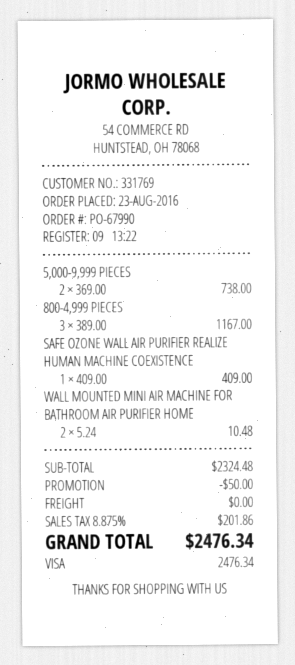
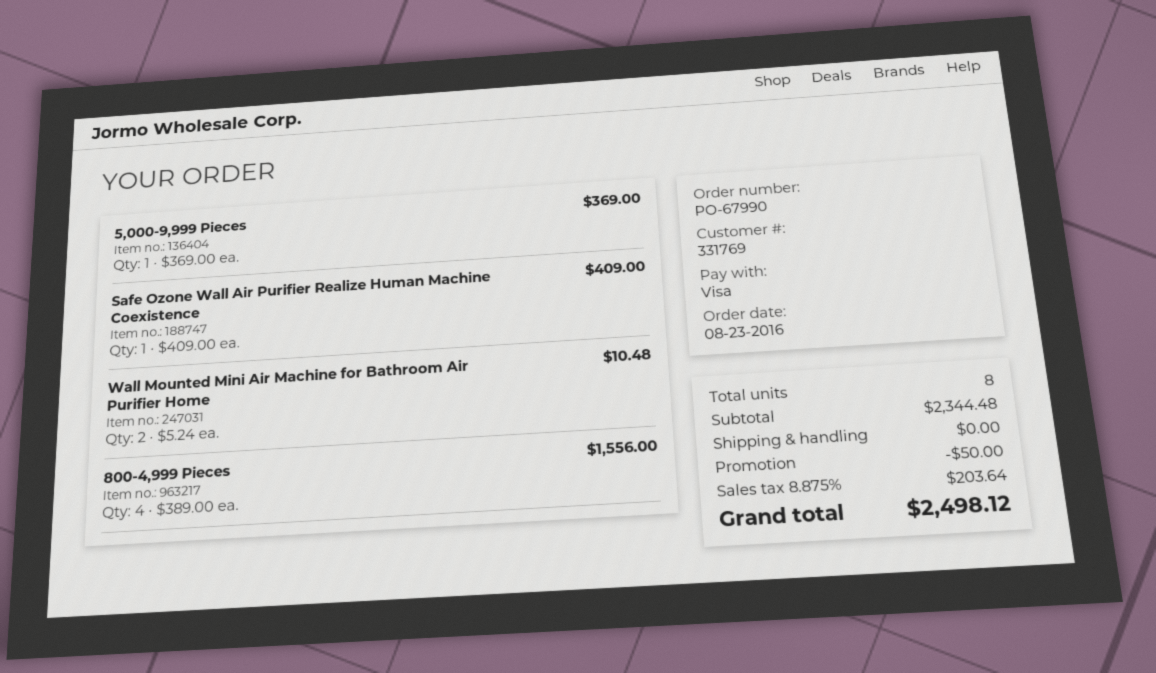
5,000-9,999 PIECES: 2 x 369.00 = 738.00 -> 1 x 369.00 = 369.00
800-4,999 PIECES: 3 x 389.00 = 1167.00 -> 4 x 389.00 = 1556.00
subtotal: 2324.48 -> 2344.48
tax: 8.875% = 201.86 -> 8.875% = 203.64
total: 2476.34 -> 2498.12

